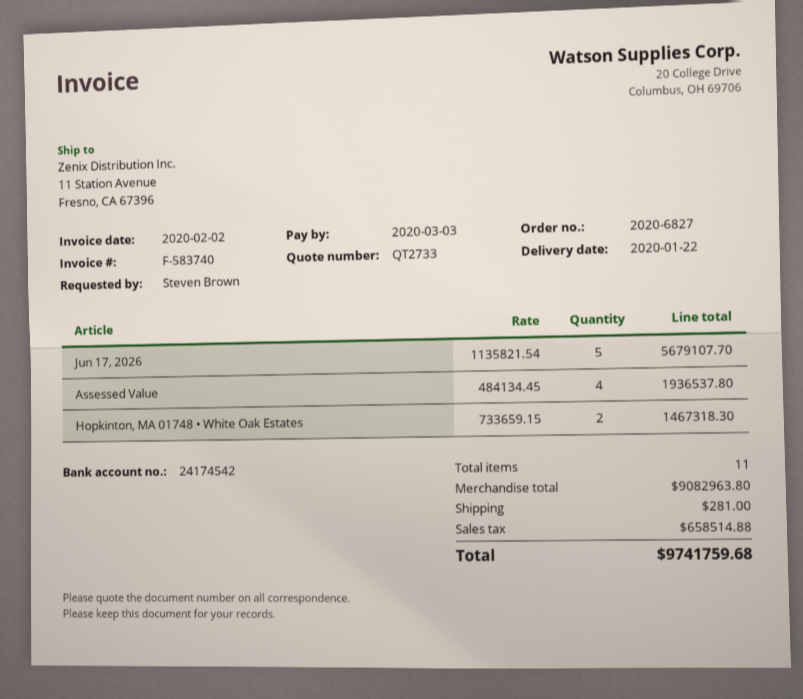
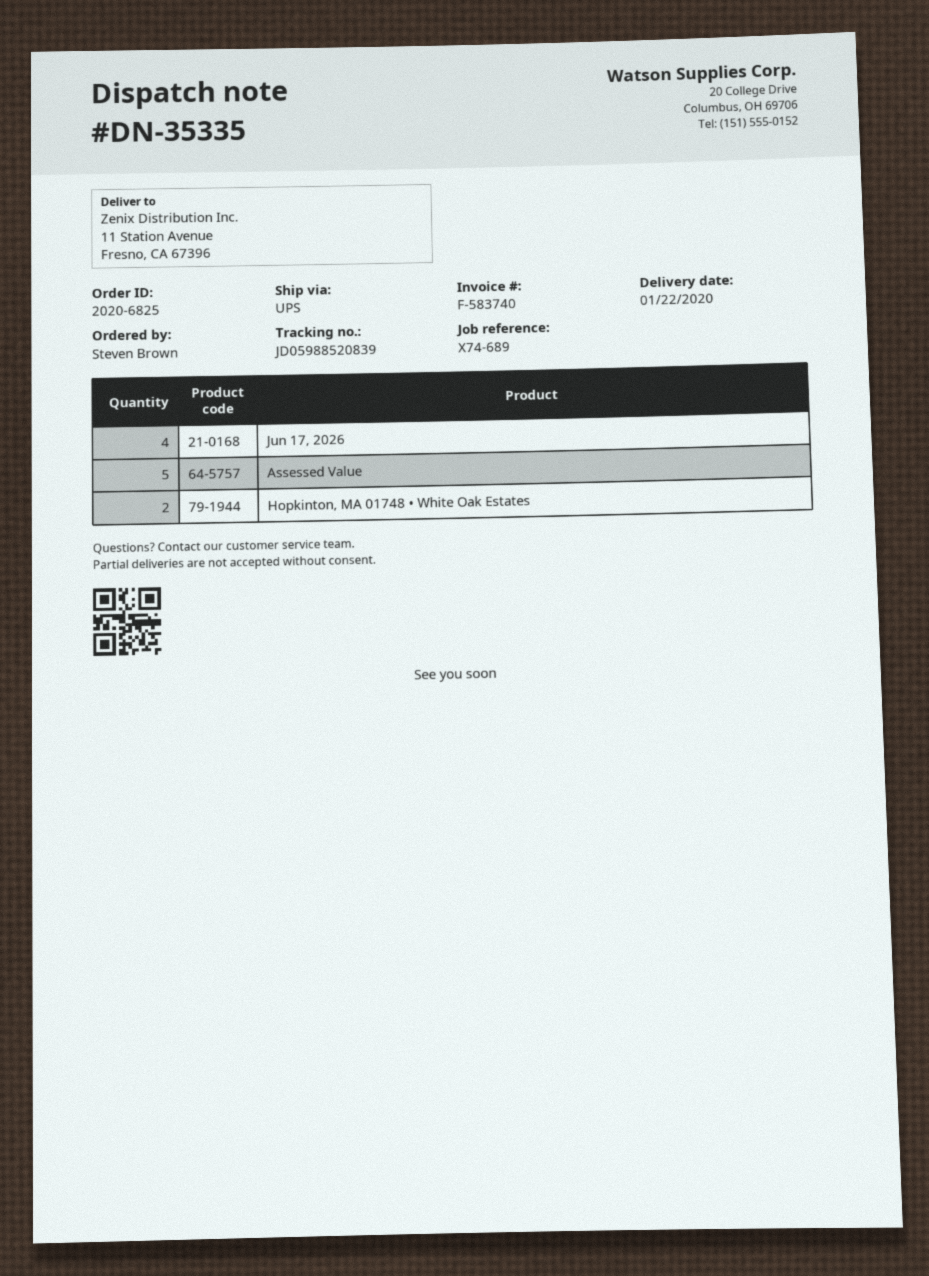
order number: 2020-6827 -> 2020-6825
Jun 17, 2026: 5 -> 4
Assessed Value: 4 -> 5

